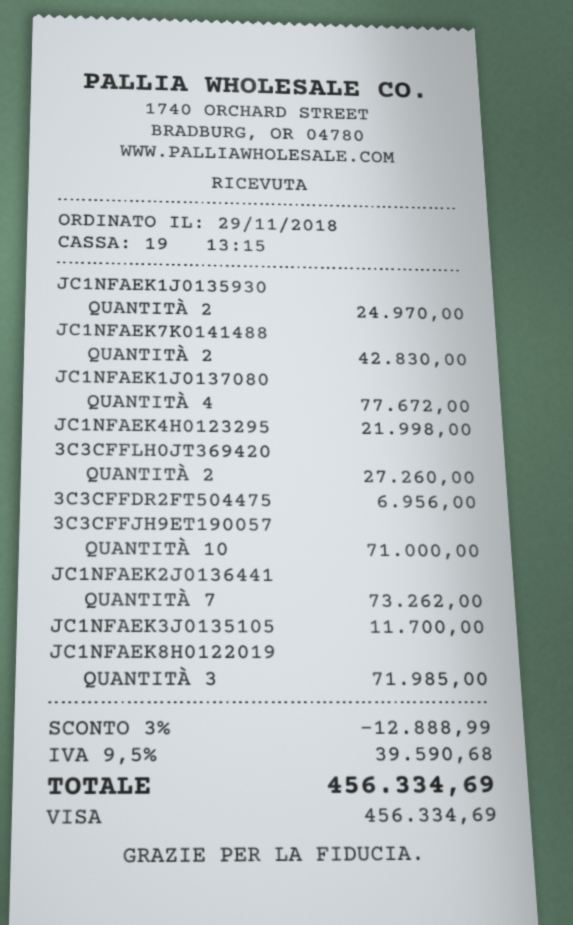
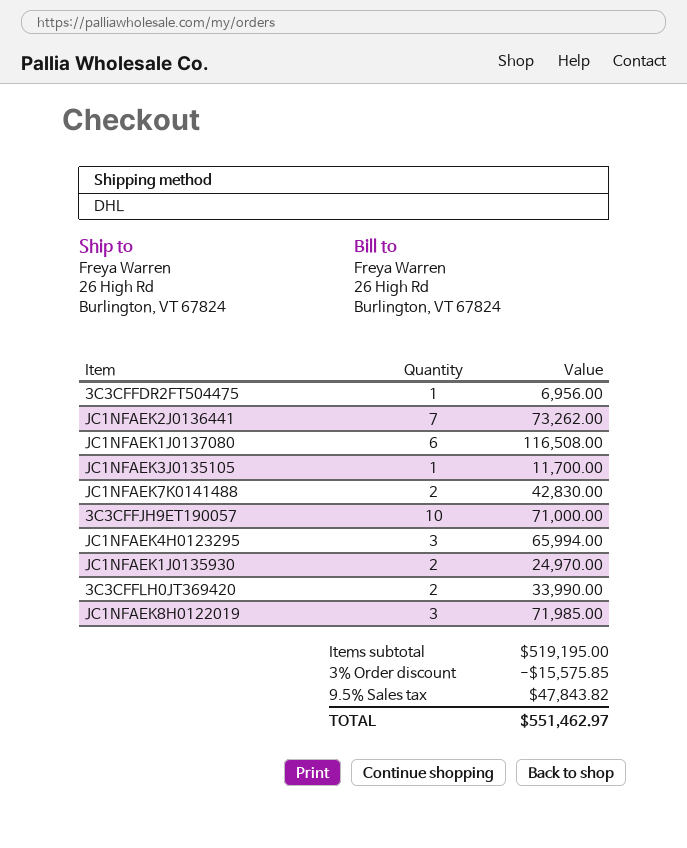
JC1NFAEK1J0137080: 4 for 77672.00 -> 6 for 116508.00
JC1NFAEK4H0123295: 1 for 21998.00 -> 3 for 65994.00
3C3CFFLH0JT369420: 2 for 27260.00 -> 2 for 33990.00
discount: 3% = 12888.99 -> 3% = 15575.85
tax: 9.5% = 39590.68 -> 9.5% = 47843.82
total: 456334.69 -> 551462.97

